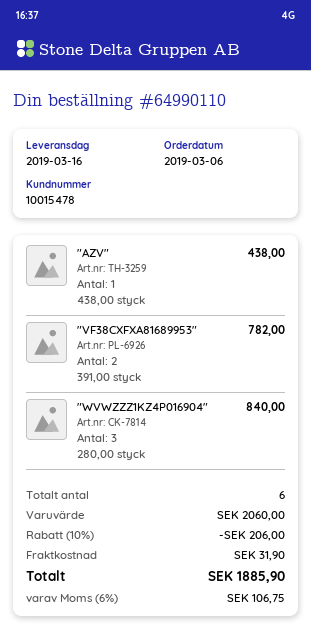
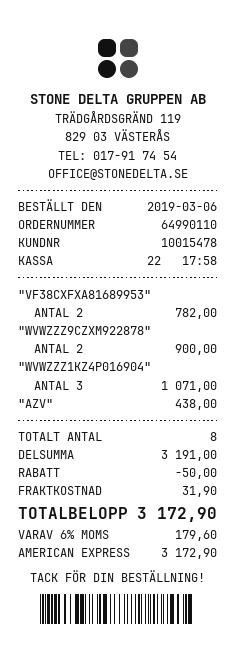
"WVWZZZ1KZ4P016904": 3 for 840.00 -> 3 for 1071.00
"WVWZZZ9CZXM922878": none -> 2 for 900.00
total quantity: 6 -> 8
subtotal: 2060.00 -> 3191.00
discount: 206.00 -> 50.00
tax: 6% = 106.75 -> 6% = 179.60
total: 1885.90 -> 3172.90

